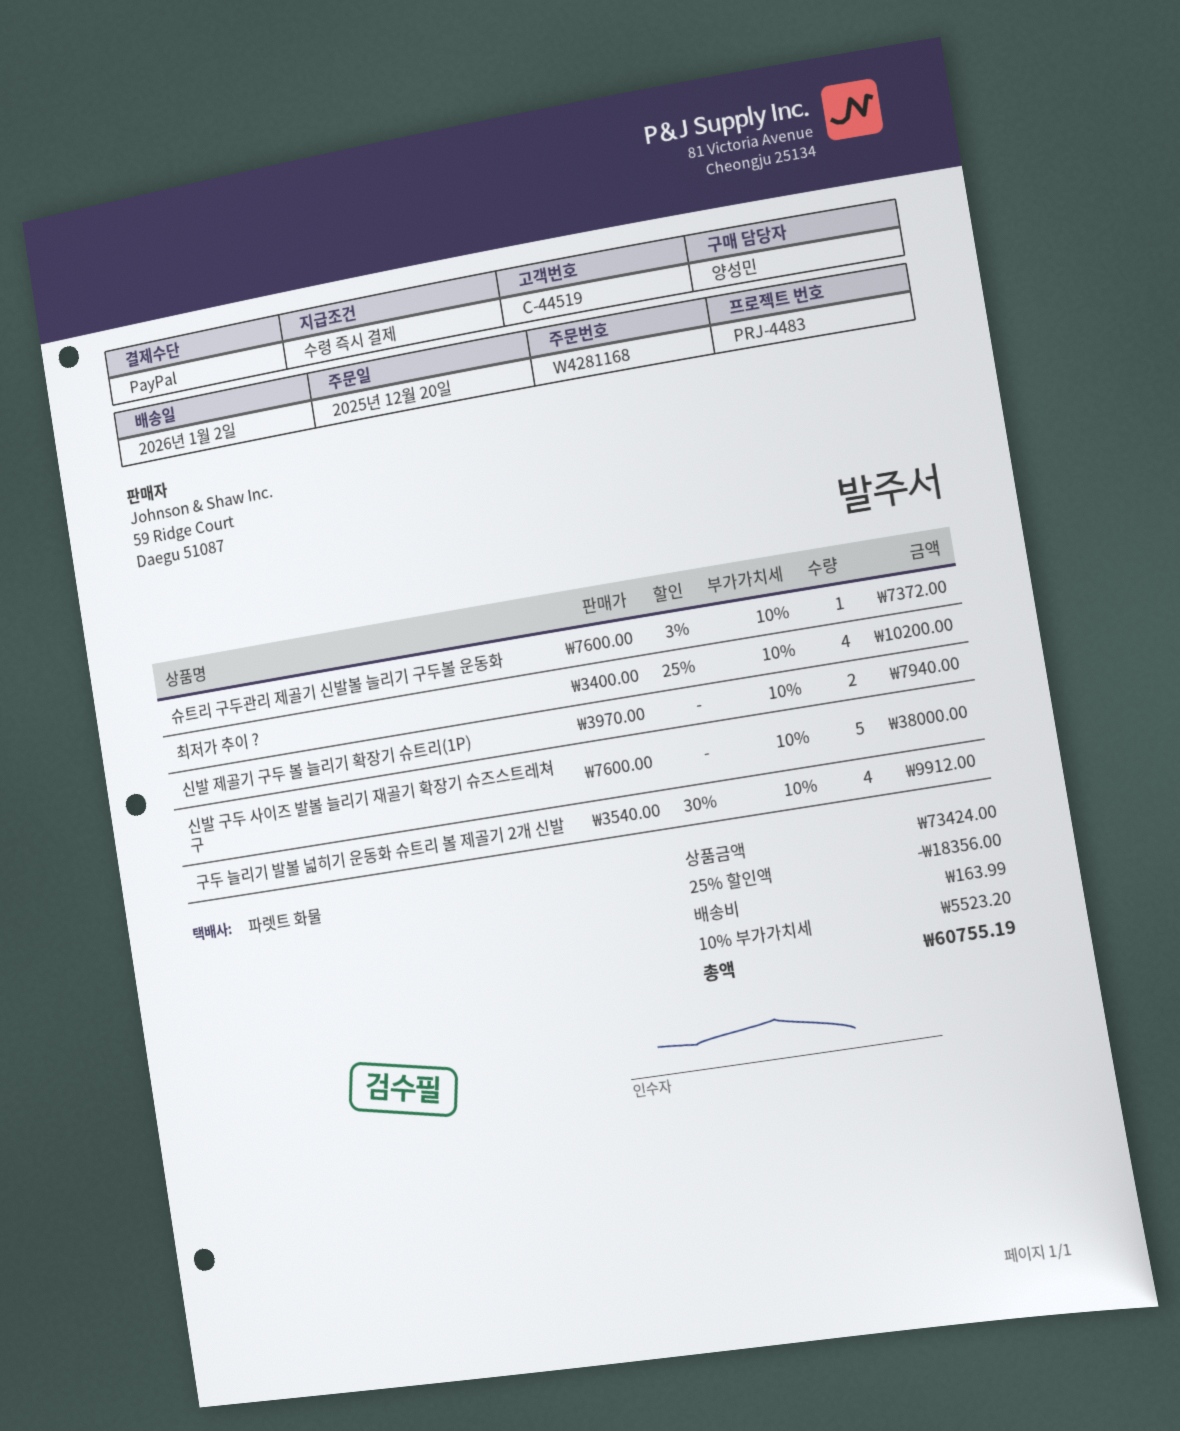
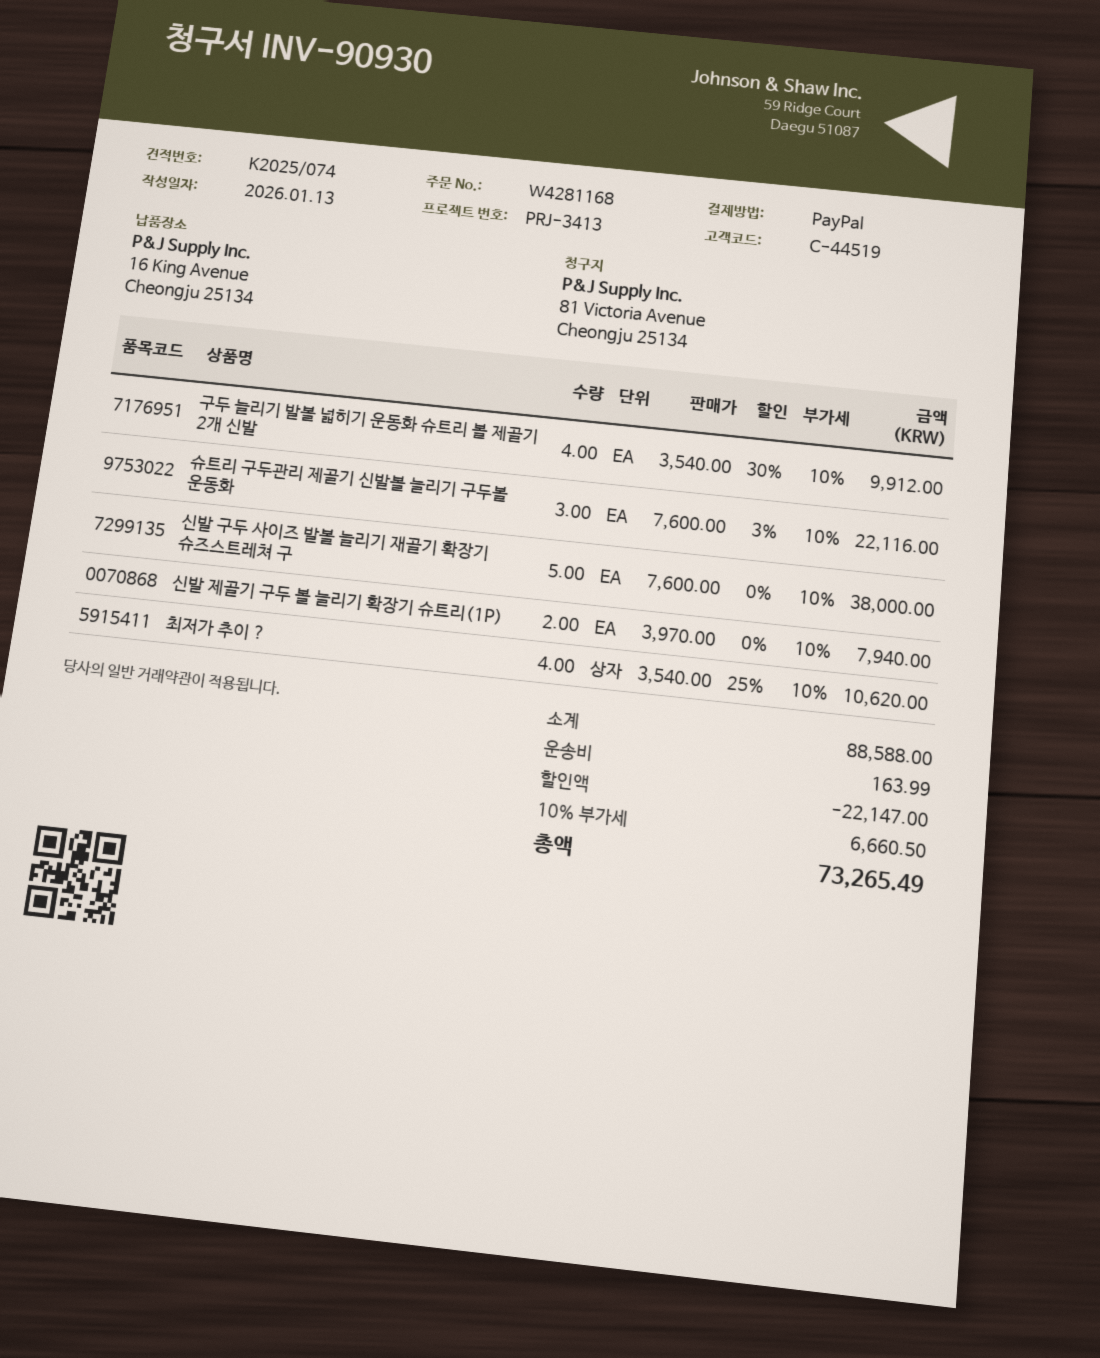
reference: PRJ-4483 -> PRJ-3413
슈트리 구두관리 제골기 신발볼 늘리기 구두볼 운동화: 1 x 7600.00 - 3% = 7372.00 -> 3 x 7600.00 - 3% = 22116.00
최저가 추이 ?: 4 x 3400.00 - 25% = 10200.00 -> 4 x 3540.00 - 25% = 10620.00
subtotal: 73424.00 -> 88588.00
discount: 18356.00 -> 22147.00
tax: 10% = 5523.20 -> 10% = 6660.50
total: 60755.19 -> 73265.49

